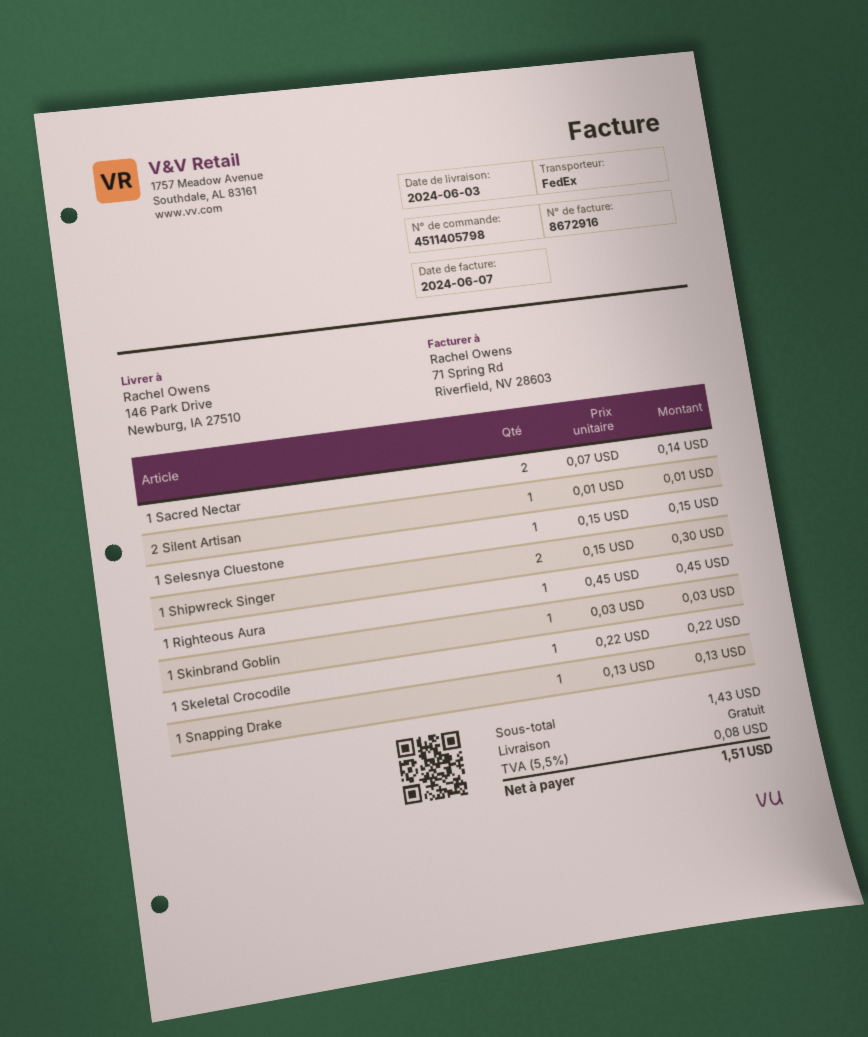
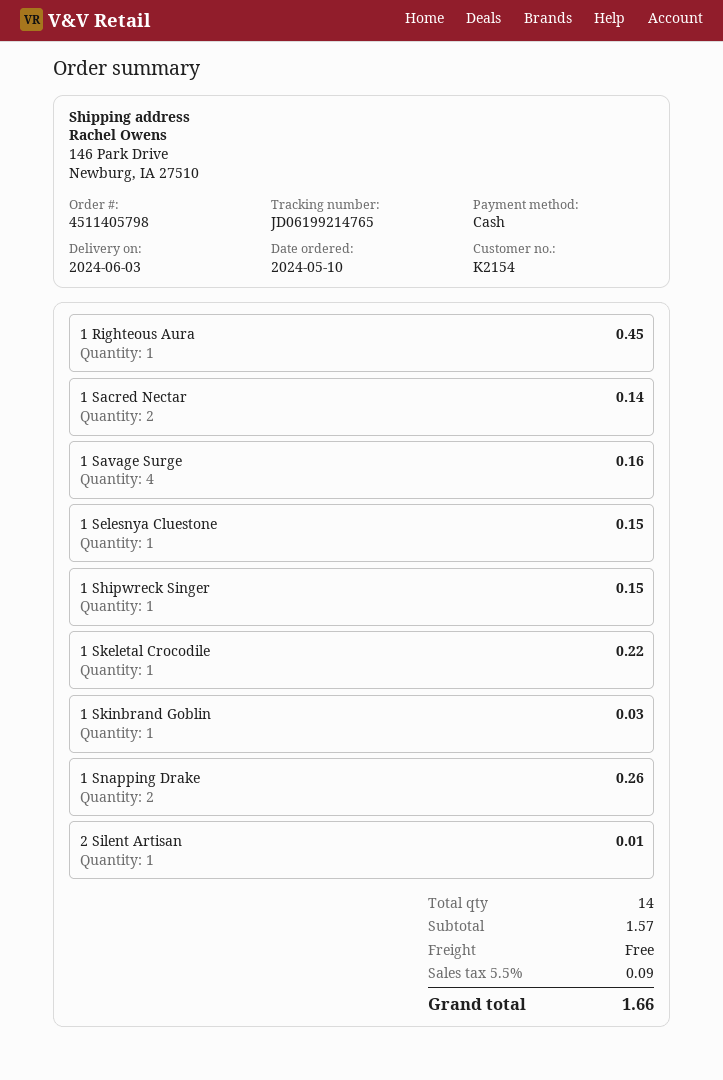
1 Shipwreck Singer: 2 for 0.30 -> 1 for 0.15
1 Snapping Drake: 1 for 0.13 -> 2 for 0.26
1 Savage Surge: none -> 4 for 0.16
subtotal: 1.43 -> 1.57
tax: 5.5% = 0.08 -> 5.5% = 0.09
total: 1.51 -> 1.66

